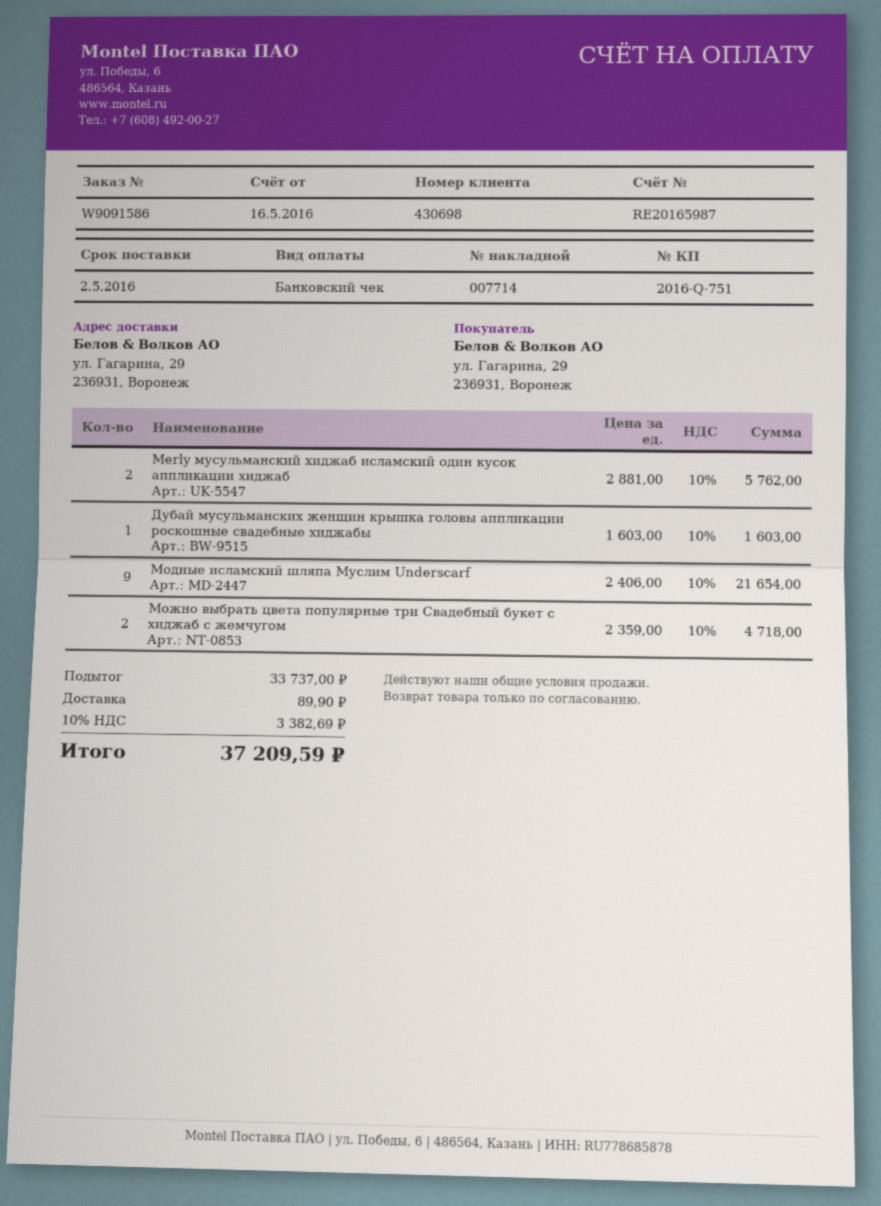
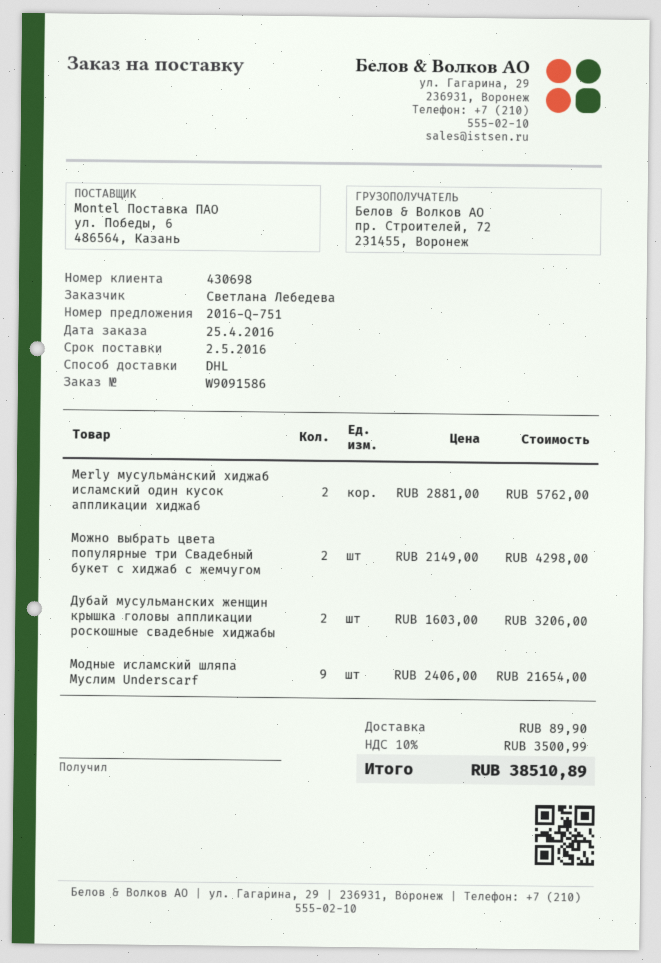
ship to: ул. Гагарина, 29, 236931, Воронеж -> пр. Строителей, 72, 231455, Воронеж
Дубай мусульманских женщин крышка головы аппликации роскошные свадебные хиджабы: 1 x 1603.00 = 1603.00 -> 2 x 1603.00 = 3206.00
Можно выбрать цвета популярные три Свадебный букет с хиджаб с жемчугом: 2 x 2359.00 = 4718.00 -> 2 x 2149.00 = 4298.00
tax: 10% = 3382.69 -> 10% = 3500.99
total: 37209.59 -> 38510.89

